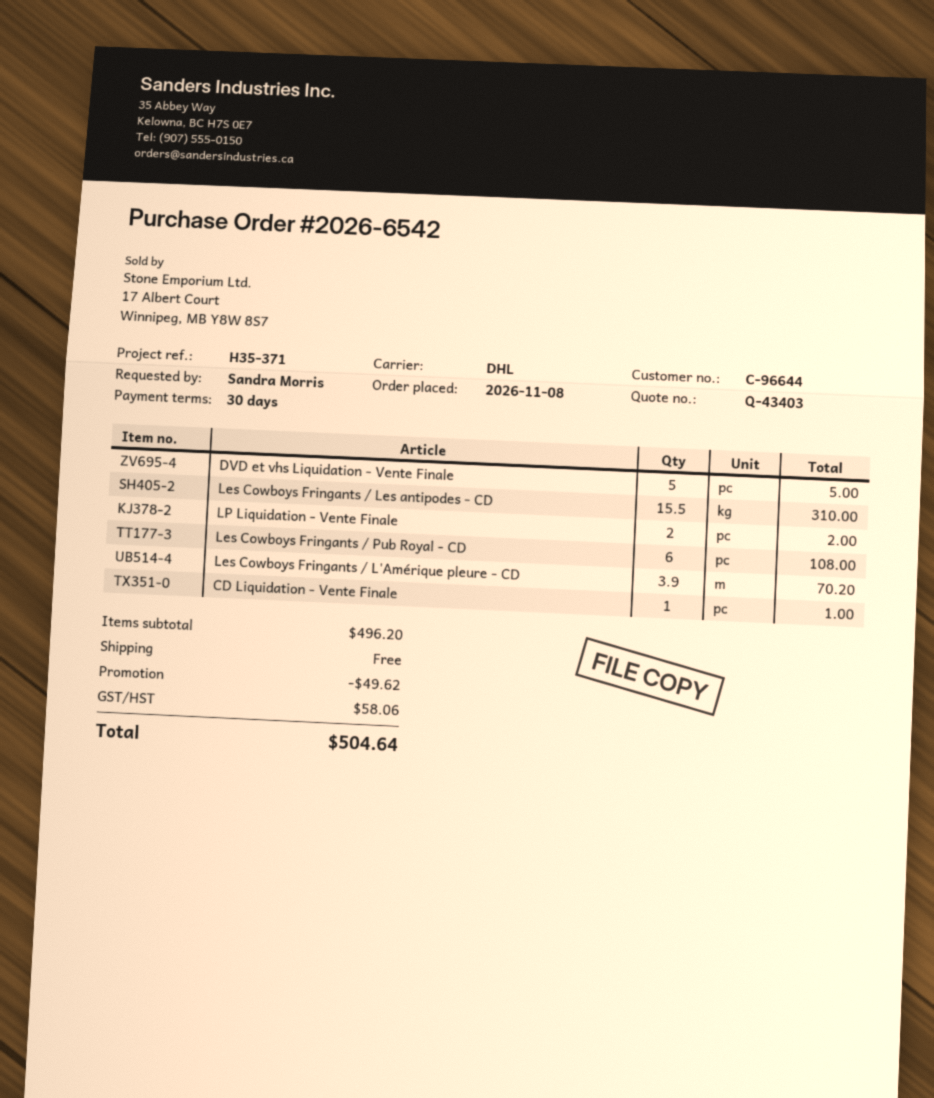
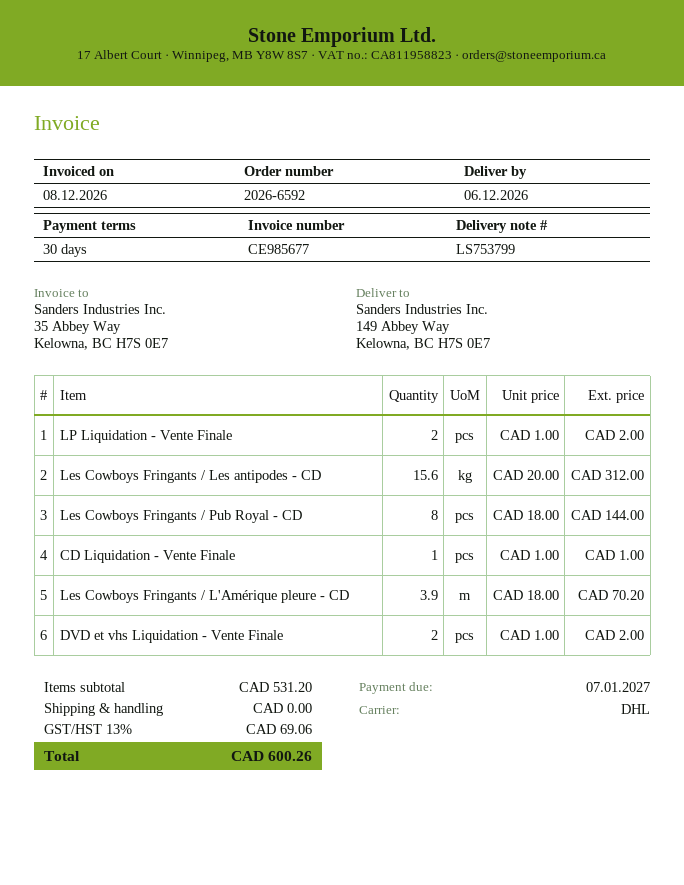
order number: 2026-6542 -> 2026-6592
DVD et vhs Liquidation - Vente Finale: 5 for 5.00 -> 2 for 2.00
Les Cowboys Fringants / Les antipodes - CD: 15.5 for 310.00 -> 15.6 for 312.00
Les Cowboys Fringants / Pub Royal - CD: 6 for 108.00 -> 8 for 144.00
subtotal: 496.20 -> 531.20
discount: 49.62 -> none
tax: 58.06 -> 69.06
total: 504.64 -> 600.26

